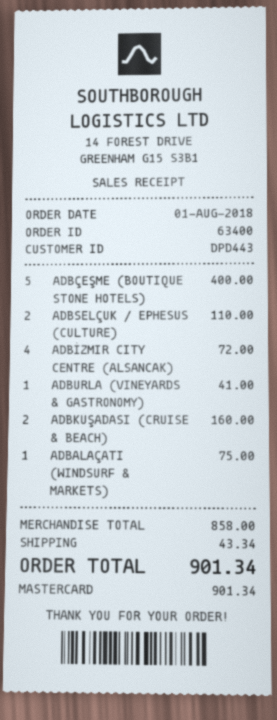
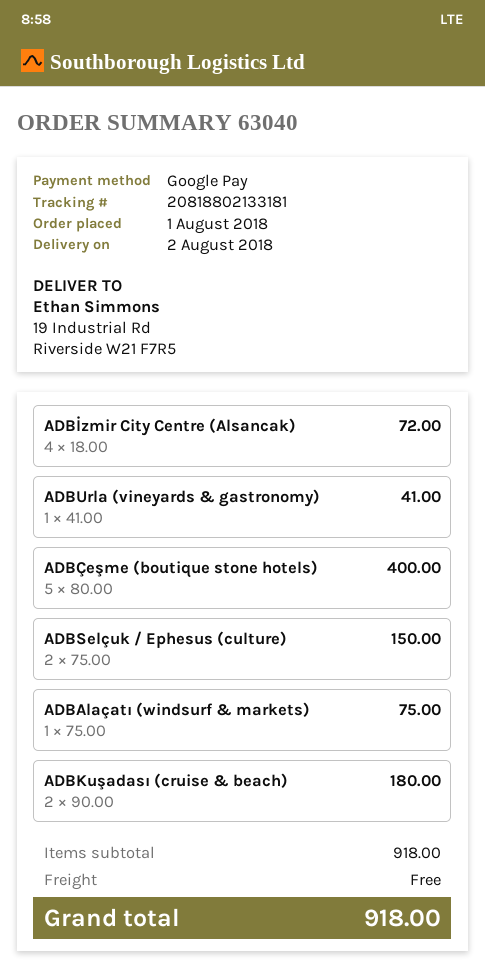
order number: 63400 -> 63040
payment method: Mastercard -> Google Pay
ADBSELÇUK / EPHESUS (CULTURE): 2 for 110.00 -> 2 for 150.00
ADBKUŞADASI (CRUISE & BEACH): 2 for 160.00 -> 2 for 180.00
subtotal: 858.00 -> 918.00
shipping: 43.34 -> 0.00
total: 901.34 -> 918.00

